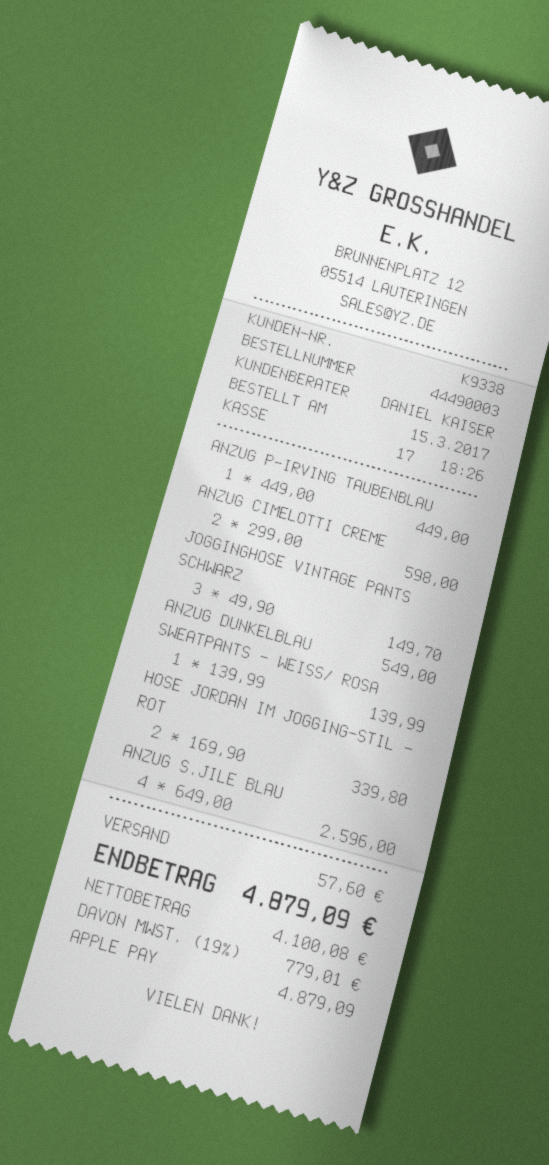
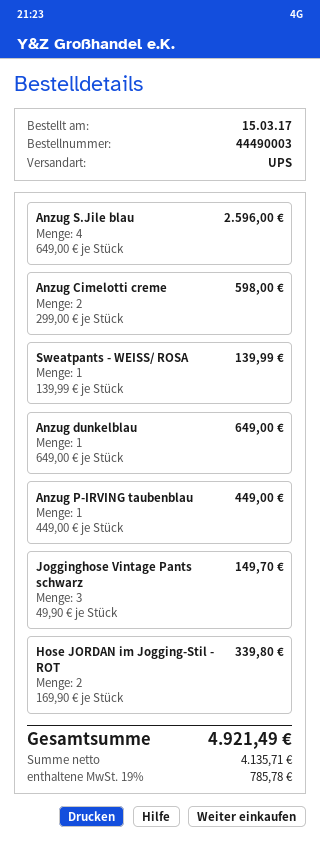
ANZUG DUNKELBLAU: 1 x 549.00 = 549.00 -> 1 x 649.00 = 649.00
shipping: 57.60 -> none
net: 4100.08 -> 4135.71
tax: 19% = 779.01 -> 19% = 785.78
total: 4879.09 -> 4921.49

